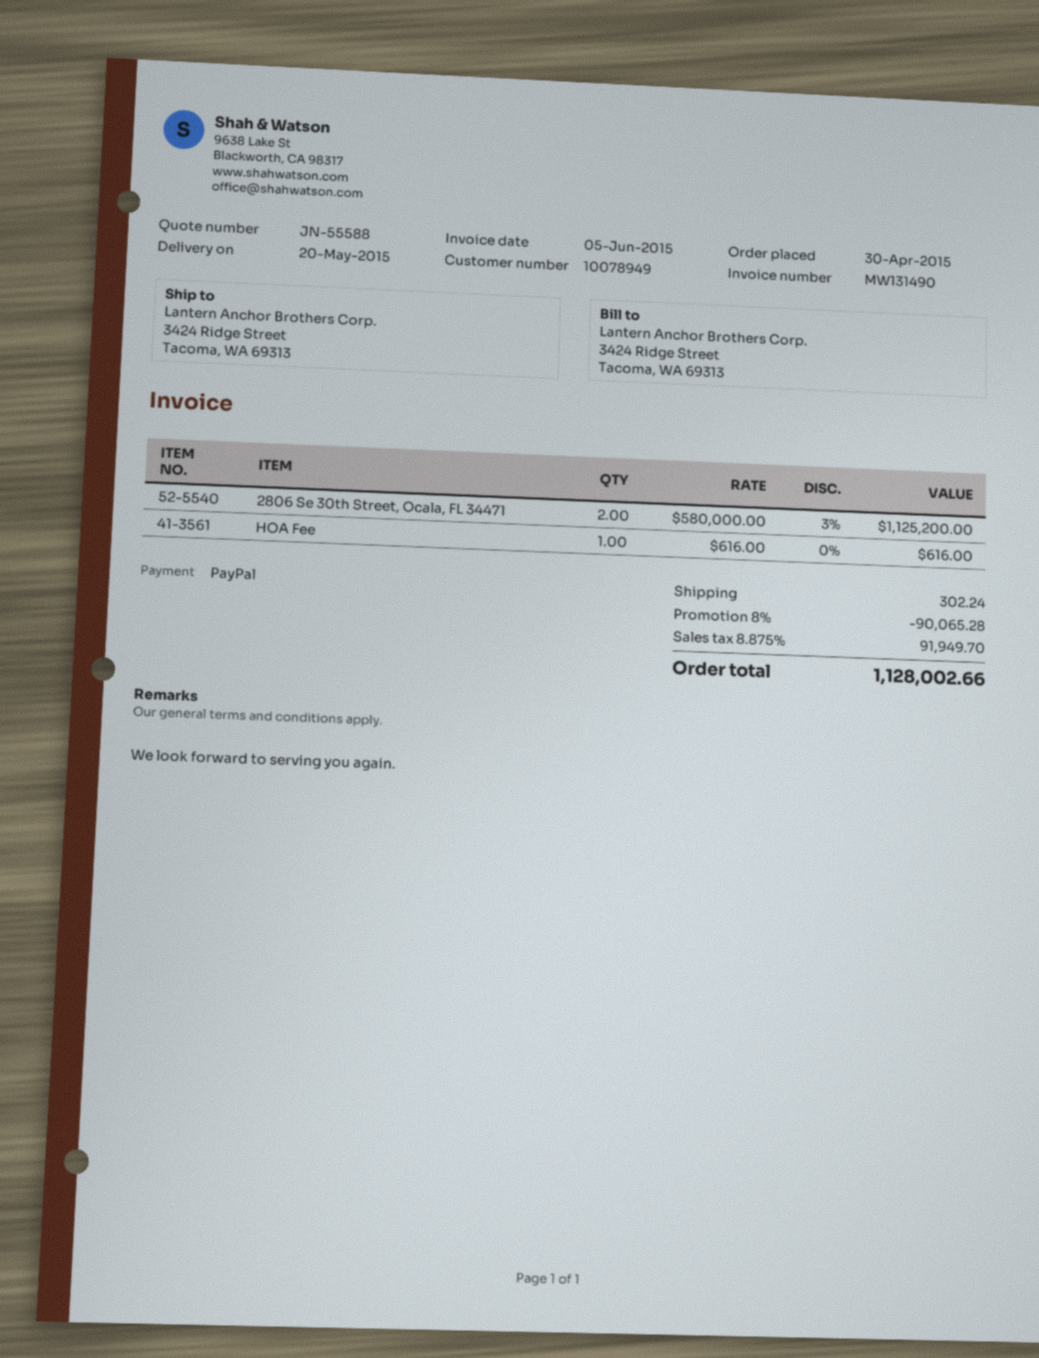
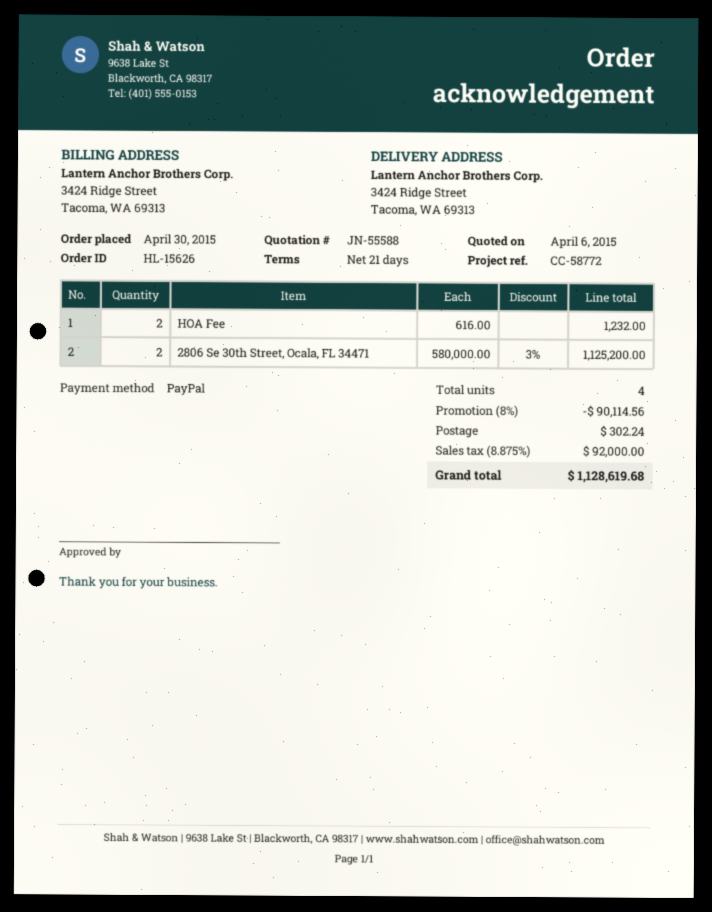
HOA Fee: 1 x 616.00 = 616.00 -> 2 x 616.00 = 1232.00
discount: 8% = 90065.28 -> 8% = 90114.56
tax: 8.875% = 91949.70 -> 8.875% = 92000.00
total: 1128002.66 -> 1128619.68

